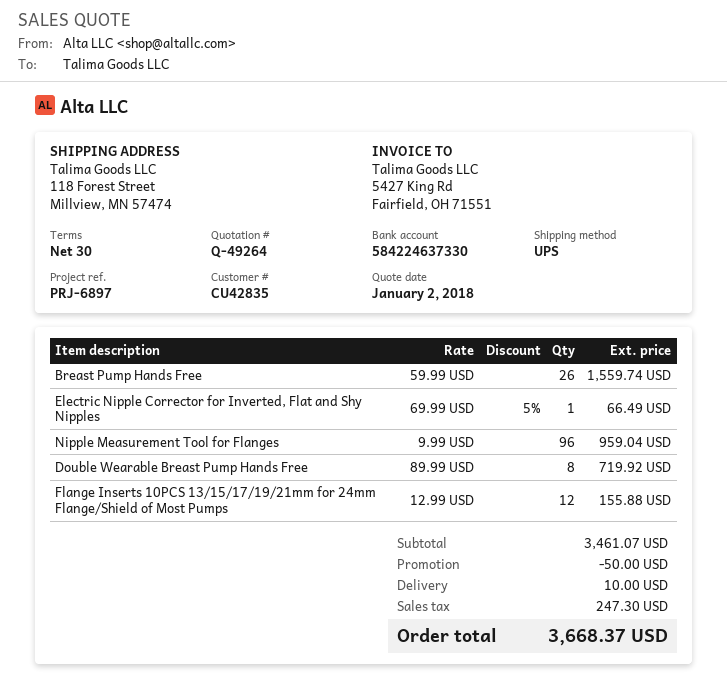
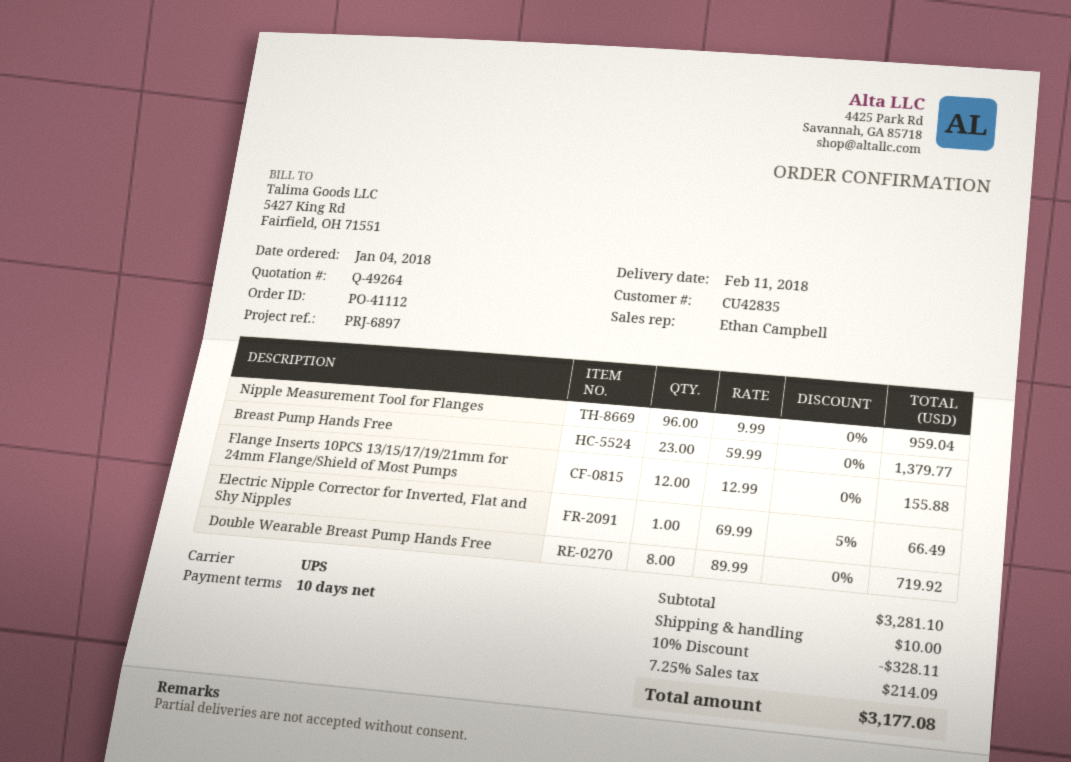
payment terms: 30 days -> 10 days
Breast Pump Hands Free: 26 x 59.99 = 1559.74 -> 23 x 59.99 = 1379.77
subtotal: 3461.07 -> 3281.10
discount: 50.00 -> 328.11
tax: 247.30 -> 214.09
total: 3668.37 -> 3177.08

